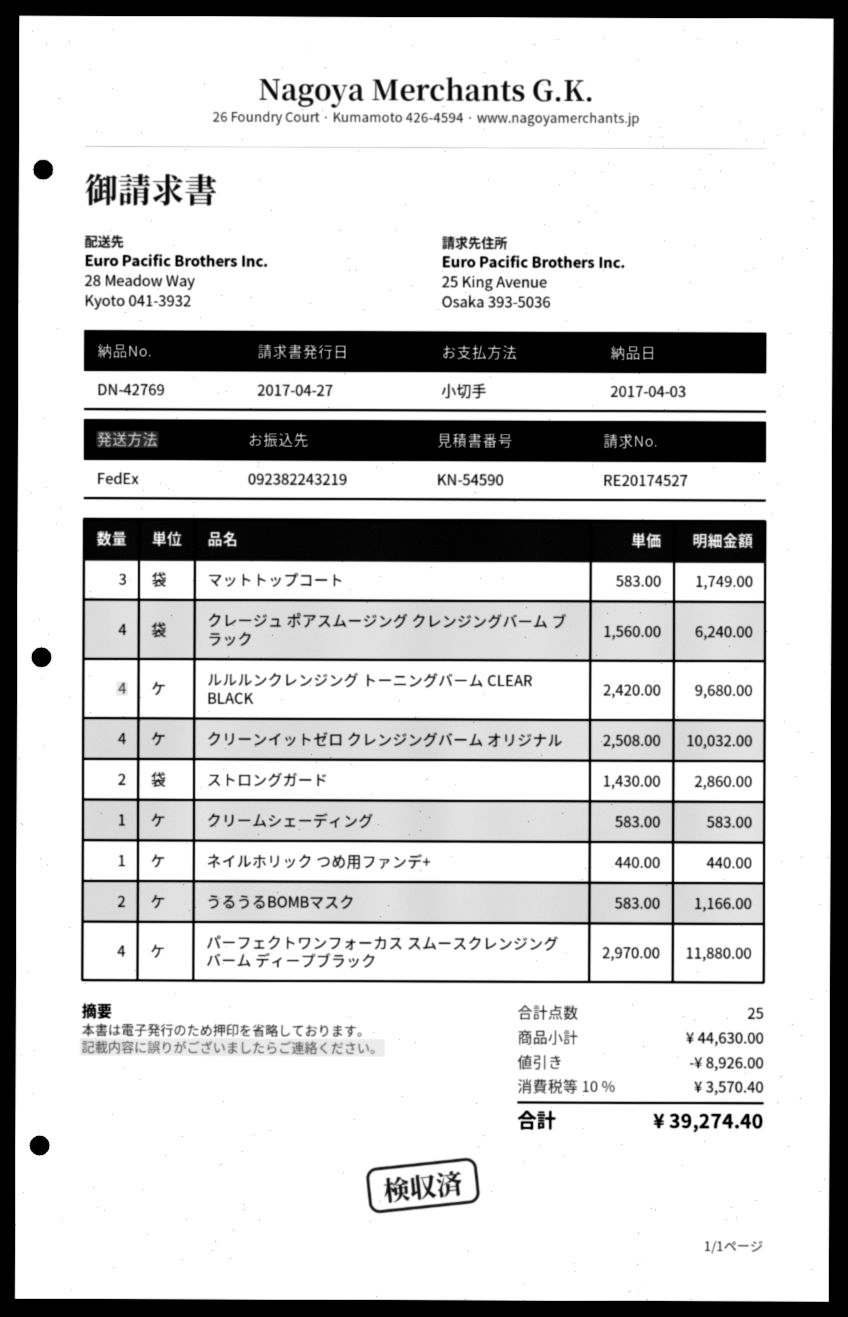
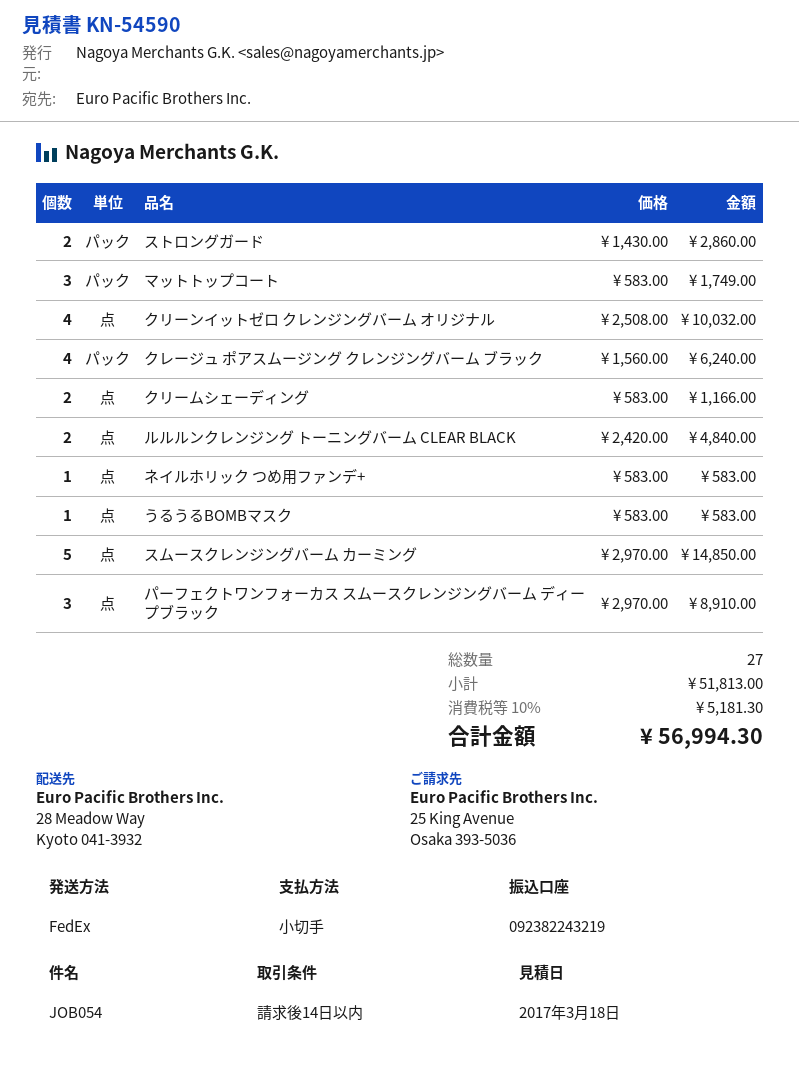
ルルルンクレンジング トーニングバーム CLEAR BLACK: 4 x 2420.00 = 9680.00 -> 2 x 2420.00 = 4840.00
クリームシェーディング: 1 x 583.00 = 583.00 -> 2 x 583.00 = 1166.00
ネイルホリック つめ用ファンデ+: 1 x 440.00 = 440.00 -> 1 x 583.00 = 583.00
うるうるBOMBマスク: 2 x 583.00 = 1166.00 -> 1 x 583.00 = 583.00
パーフェクトワンフォーカス スムースクレンジングバーム ディープブラック: 4 x 2970.00 = 11880.00 -> 3 x 2970.00 = 8910.00
スムースクレンジングバーム カーミング: none -> 5 x 2970.00 = 14850.00
total quantity: 25 -> 27
subtotal: 44630.00 -> 51813.00
discount: 8926.00 -> none
tax: 10% = 3570.40 -> 10% = 5181.30
total: 39274.40 -> 56994.30

